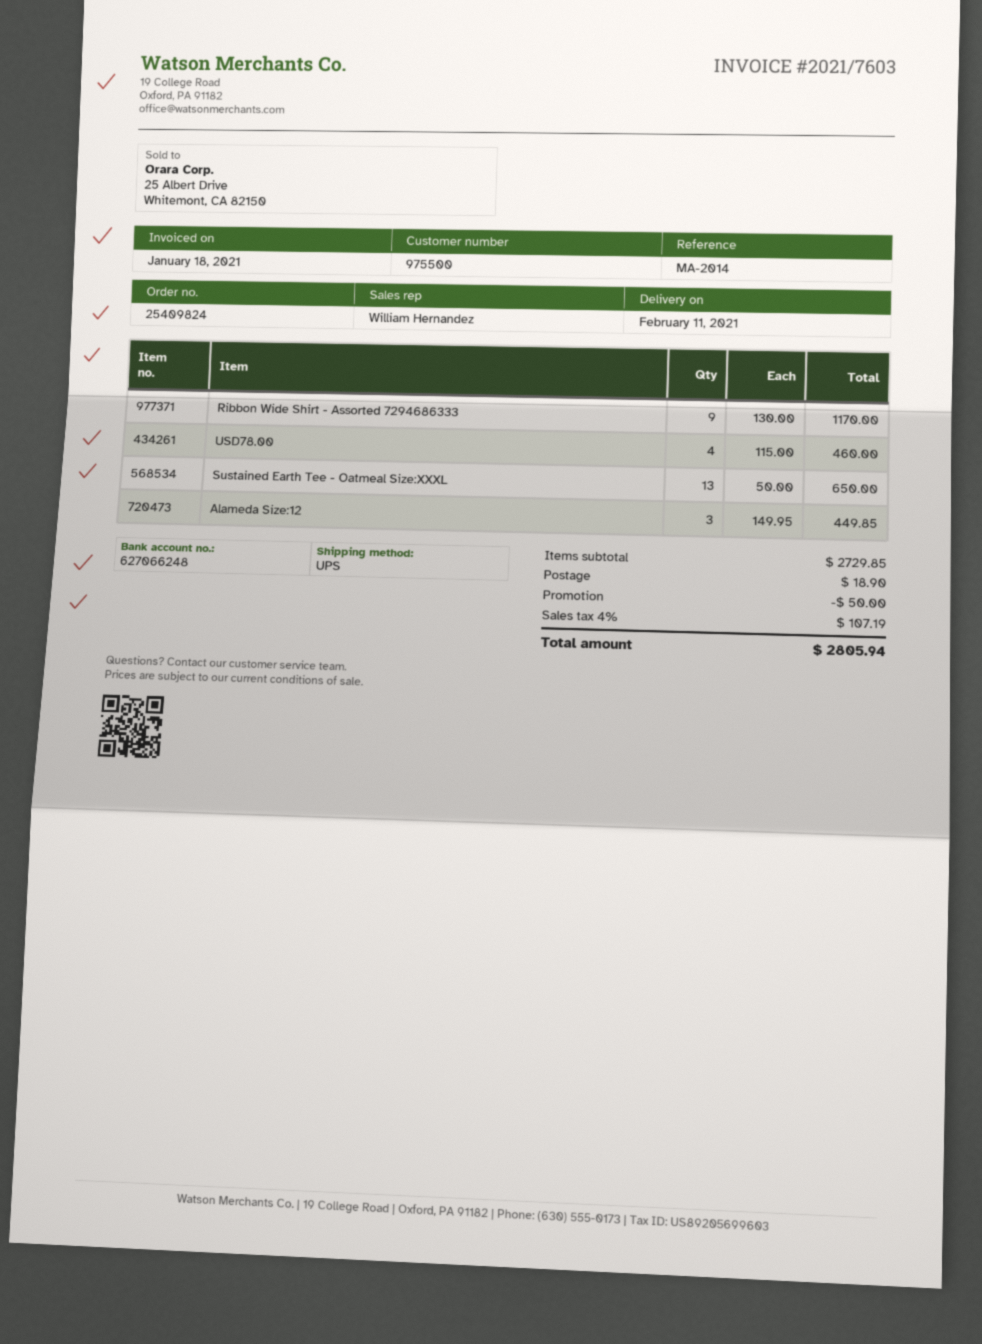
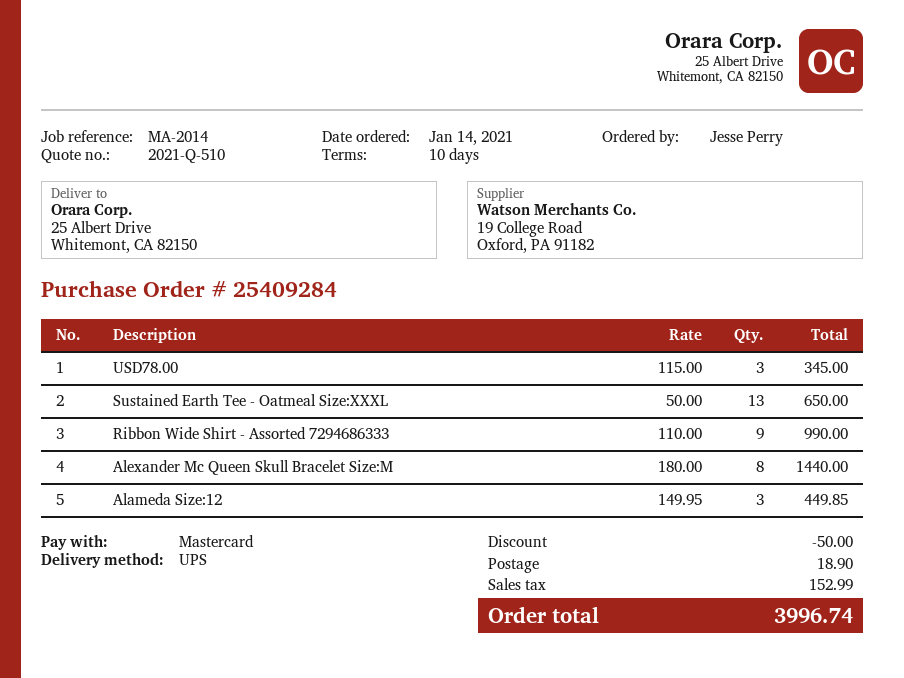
order number: 25409824 -> 25409284
Ribbon Wide Shirt - Assorted 7294686333: 9 x 130.00 = 1170.00 -> 9 x 110.00 = 990.00
USD78.00: 4 x 115.00 = 460.00 -> 3 x 115.00 = 345.00
Alexander Mc Queen Skull Bracelet Size:M: none -> 8 x 180.00 = 1440.00
tax: 107.19 -> 152.99
total: 2805.94 -> 3996.74

